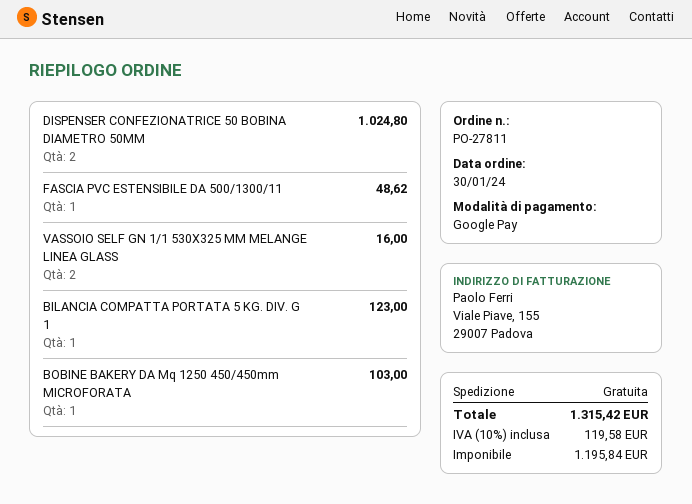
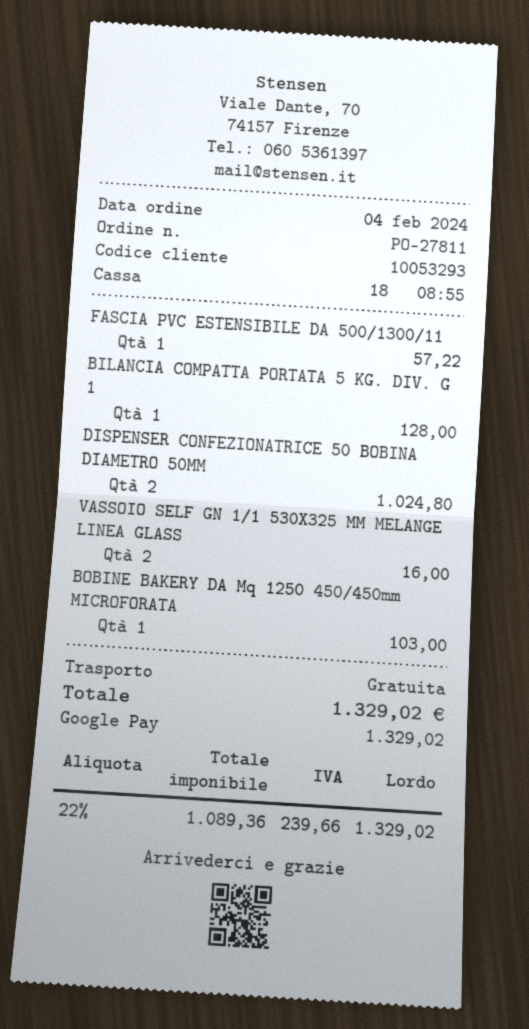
order date: 2024-01-30 -> 2024-02-04
FASCIA PVC ESTENSIBILE DA 500/1300/11: 1 for 48.62 -> 1 for 57.22
BILANCIA COMPATTA PORTATA 5 KG. DIV. G 1: 1 for 123.00 -> 1 for 128.00
net: 1195.84 -> 1089.36
tax: 10% = 119.58 -> 22% = 239.66
total: 1315.42 -> 1329.02

